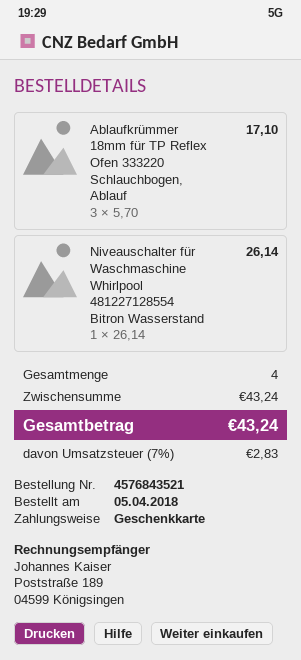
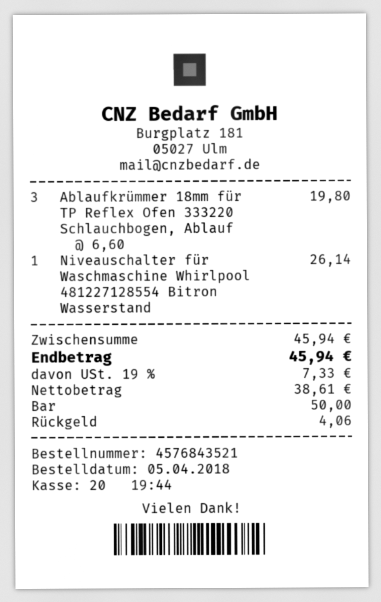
payment method: gift card -> cash
Ablaufkrümmer 18mm für TP Reflex Ofen 333220 Schlauchbogen, Ablauf: 3 x 5.70 = 17.10 -> 3 x 6.60 = 19.80
subtotal: 43.24 -> 45.94
tax: 7% = 2.83 -> 19% = 7.33
total: 43.24 -> 45.94

